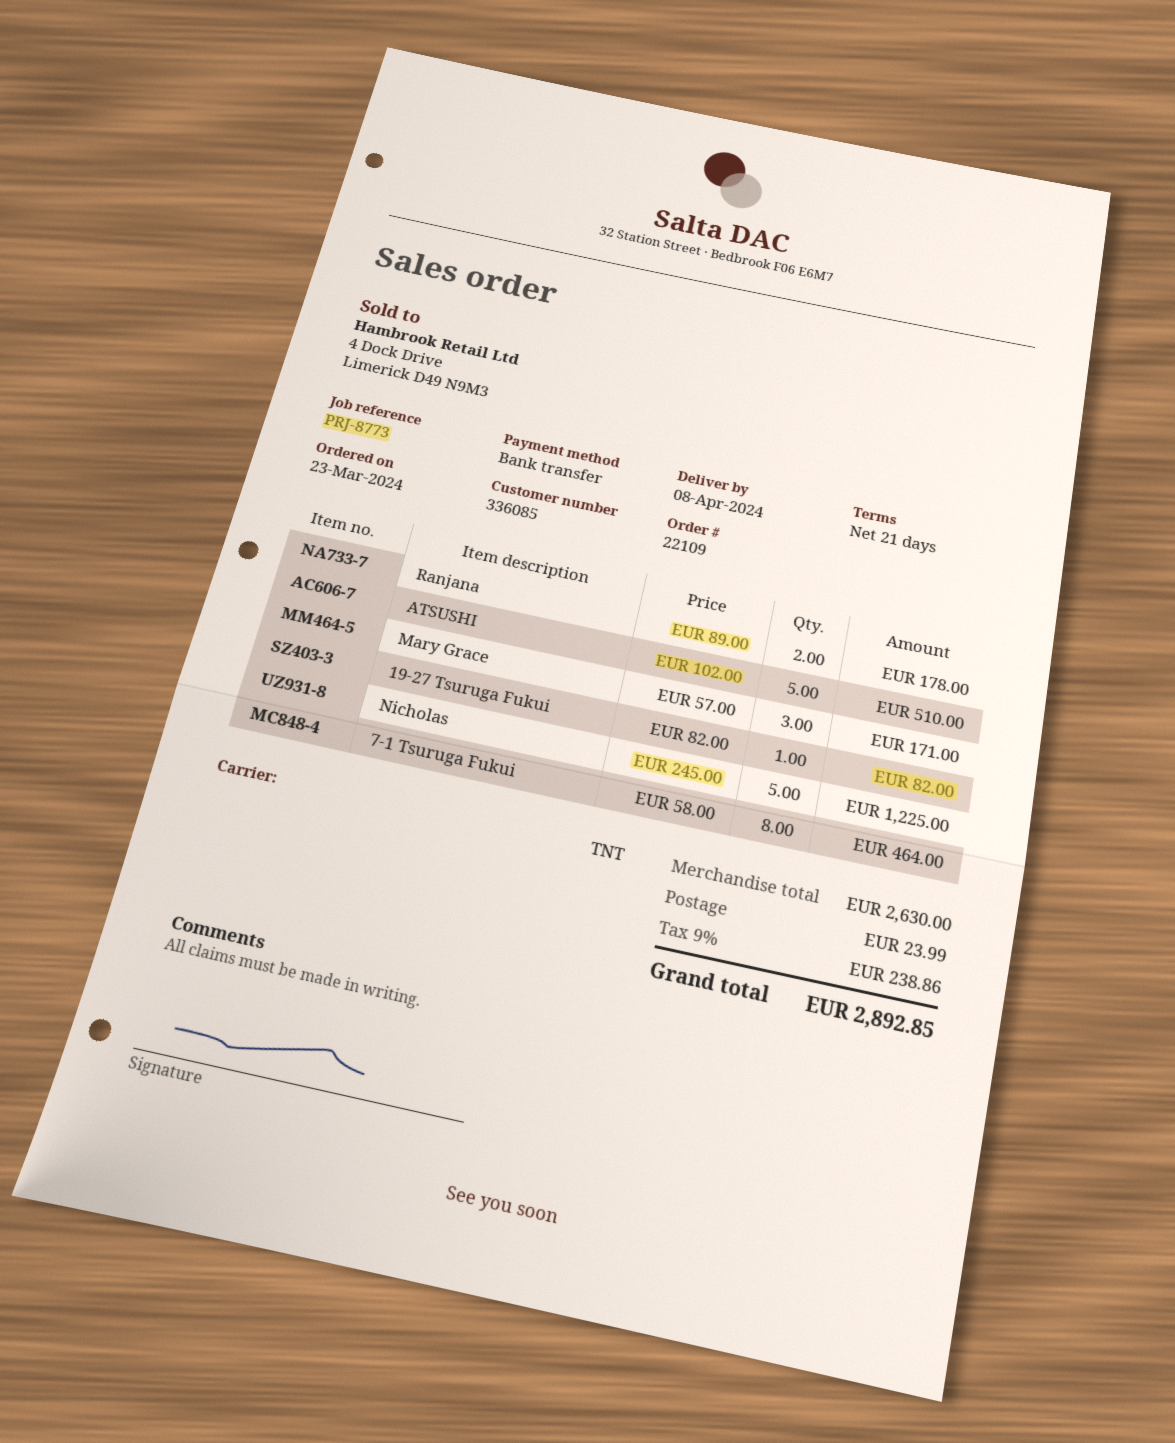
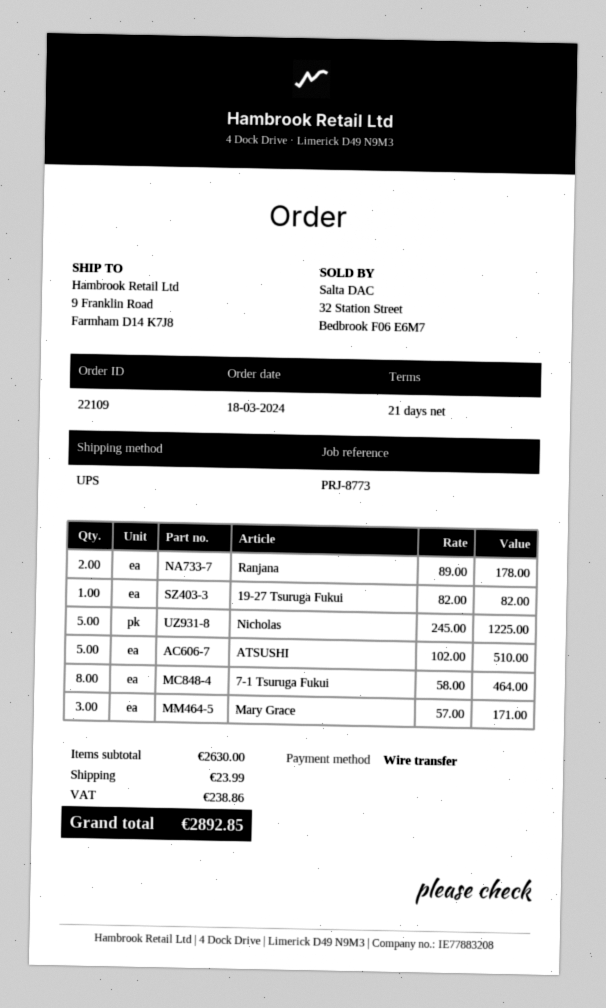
order date: 2024-03-23 -> 2024-03-18
shipping method: TNT -> UPS

